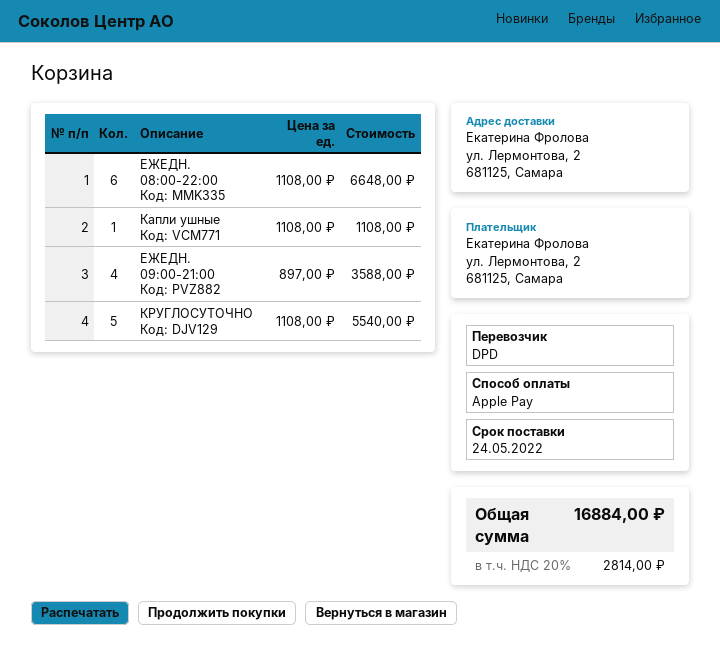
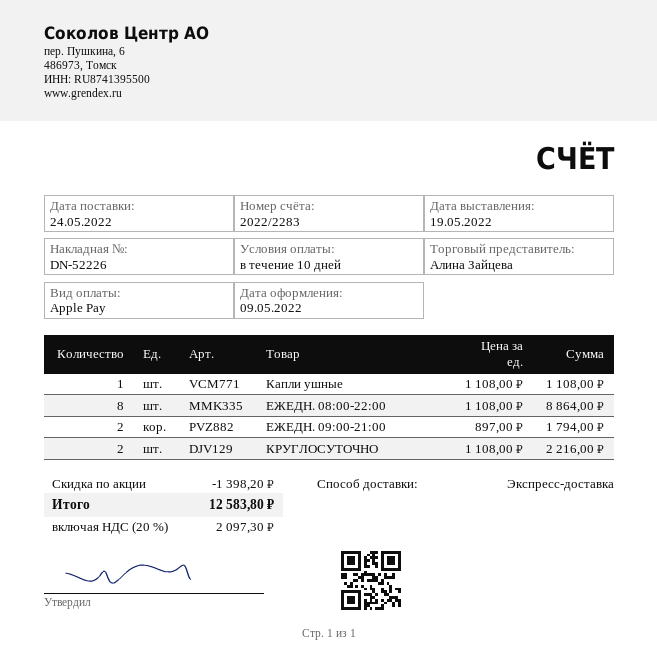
shipping method: DPD -> express
ЕЖЕДН. 08:00-22:00: 6 x 1108.00 = 6648.00 -> 8 x 1108.00 = 8864.00
ЕЖЕДН. 09:00-21:00: 4 x 897.00 = 3588.00 -> 2 x 897.00 = 1794.00
КРУГЛОСУТОЧНО: 5 x 1108.00 = 5540.00 -> 2 x 1108.00 = 2216.00
discount: none -> 1398.20
tax: 20% = 2814.00 -> 20% = 2097.30
total: 16884.00 -> 12583.80

